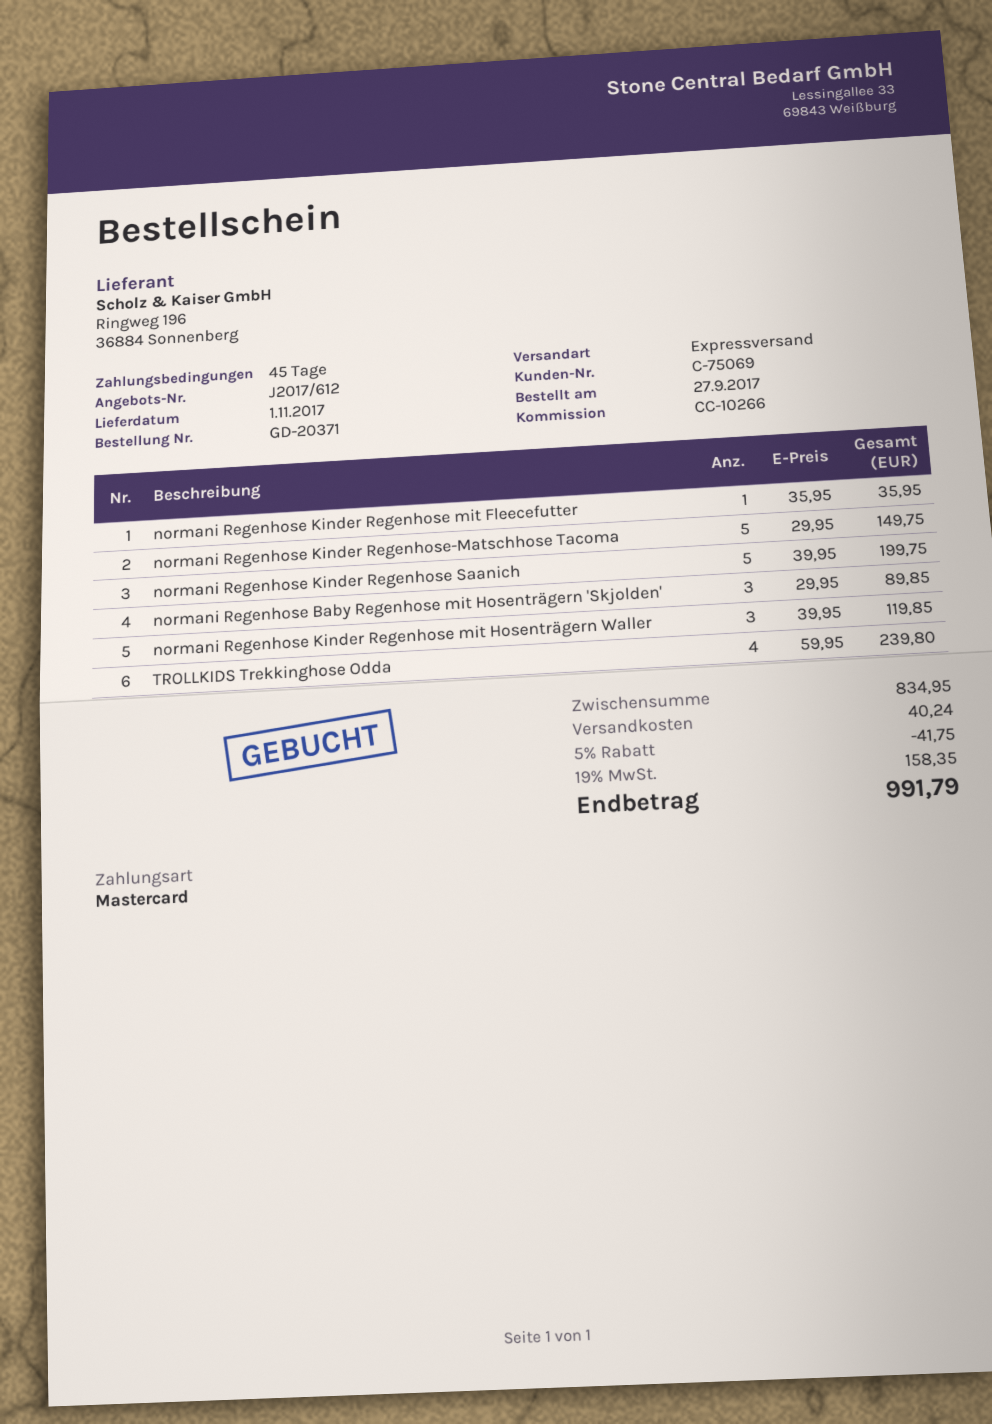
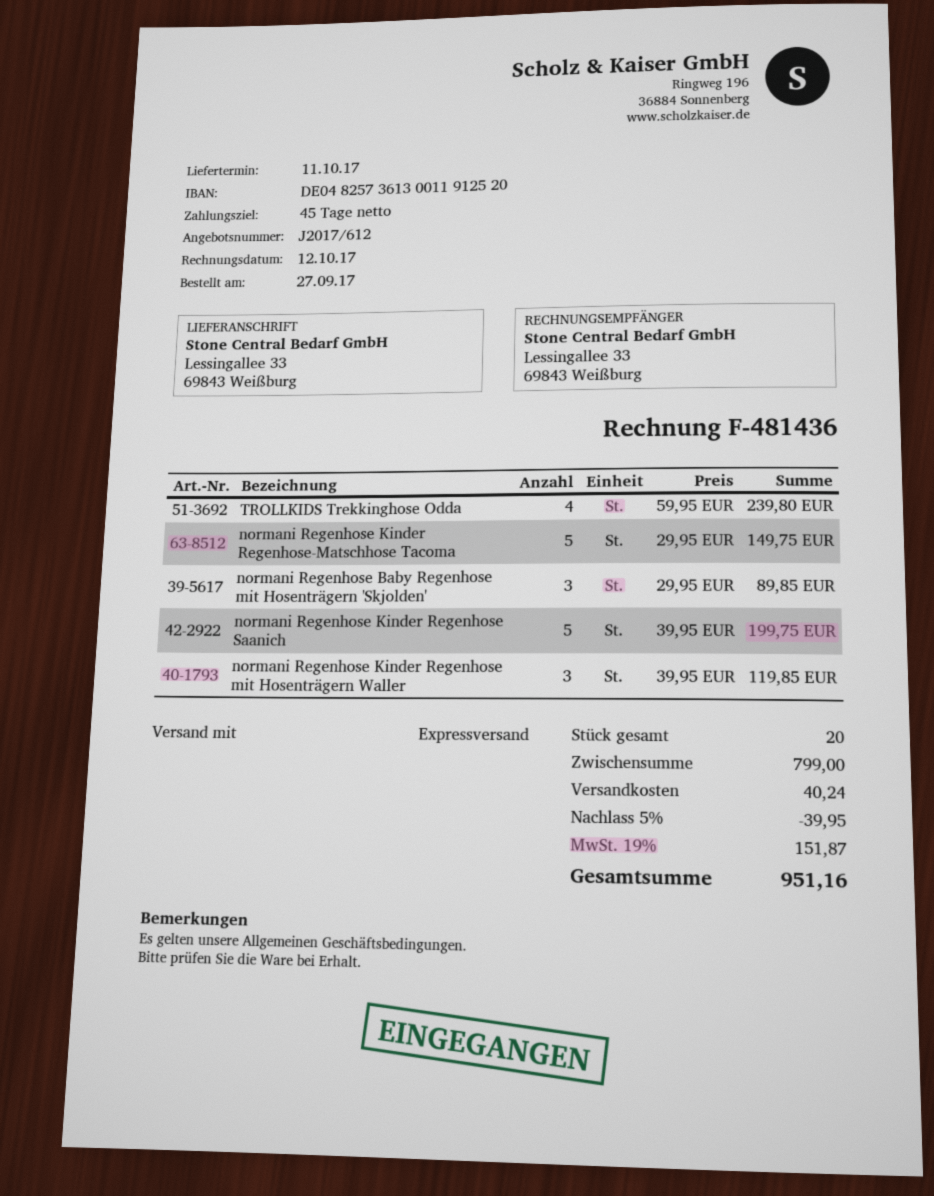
delivery date: 2017-11-01 -> 2017-10-11
normani Regenhose Kinder Regenhose mit Fleecefutter: 1 x 35.95 = 35.95 -> none
subtotal: 834.95 -> 799.00
discount: 5% = 41.75 -> 5% = 39.95
tax: 19% = 158.35 -> 19% = 151.87
total: 991.79 -> 951.16

